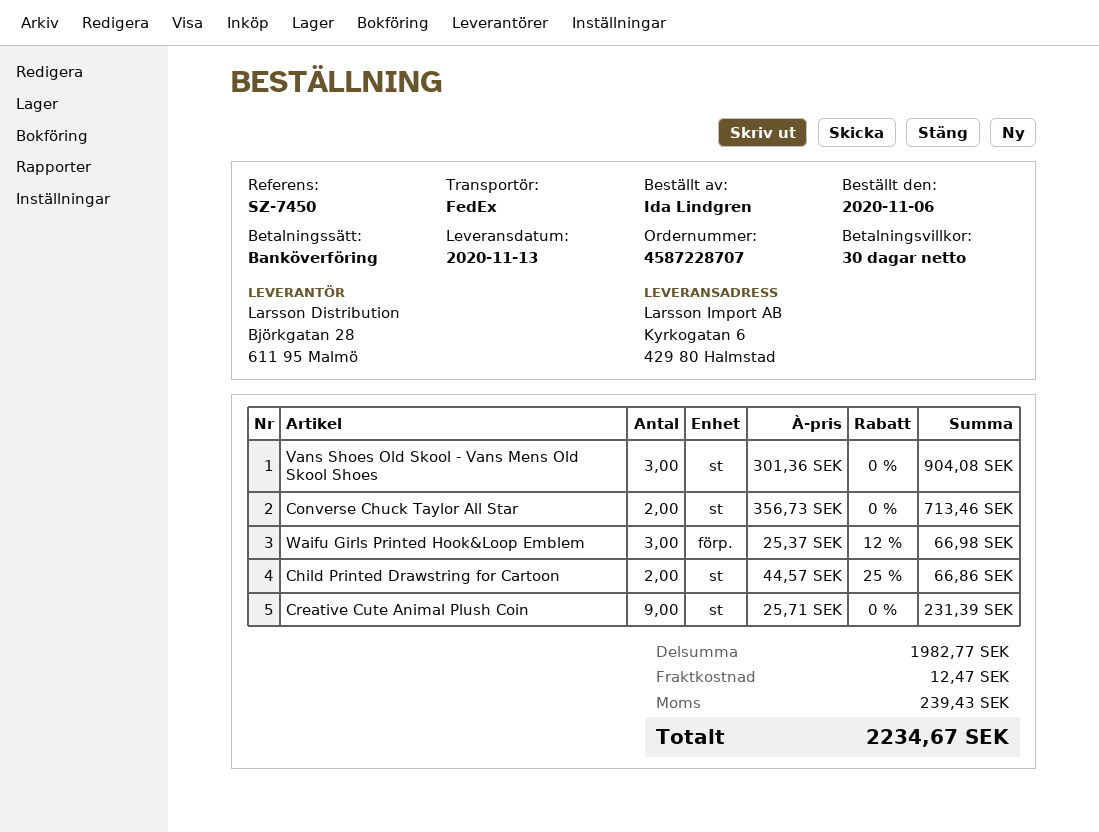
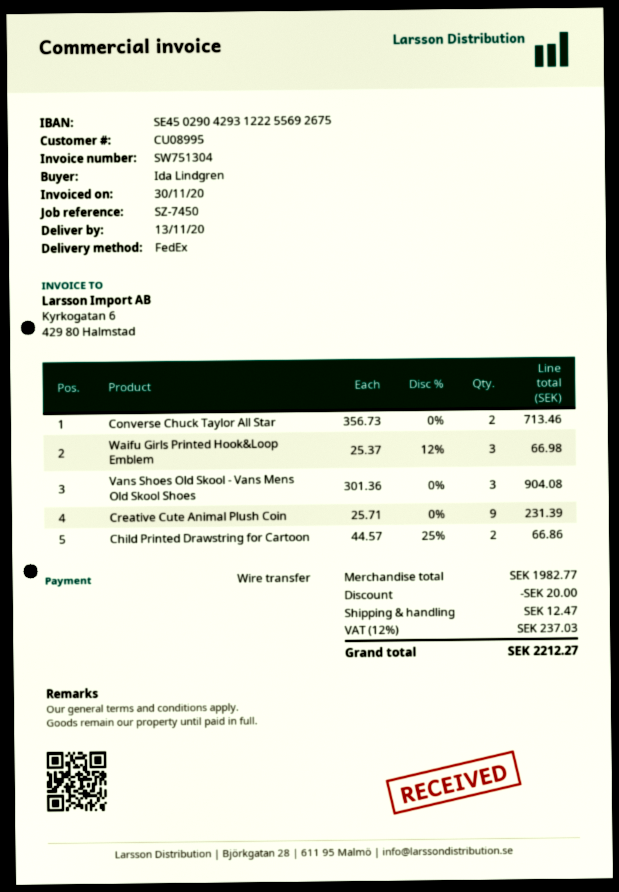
discount: none -> 20.00
tax: 239.43 -> 237.03
total: 2234.67 -> 2212.27

